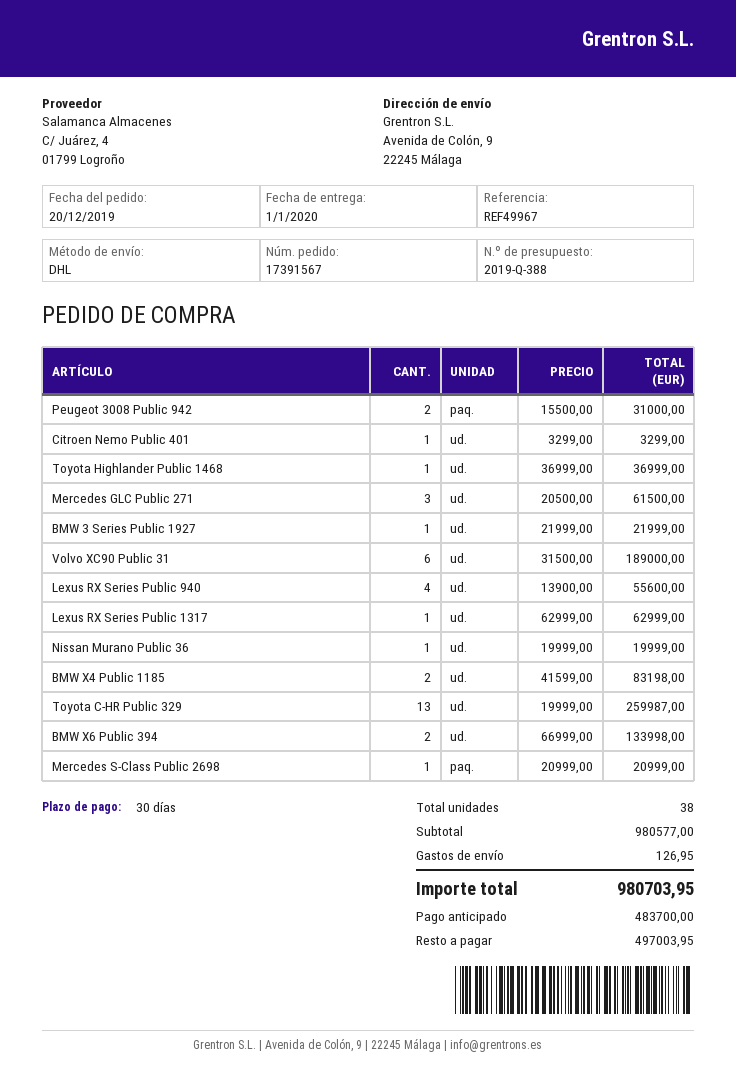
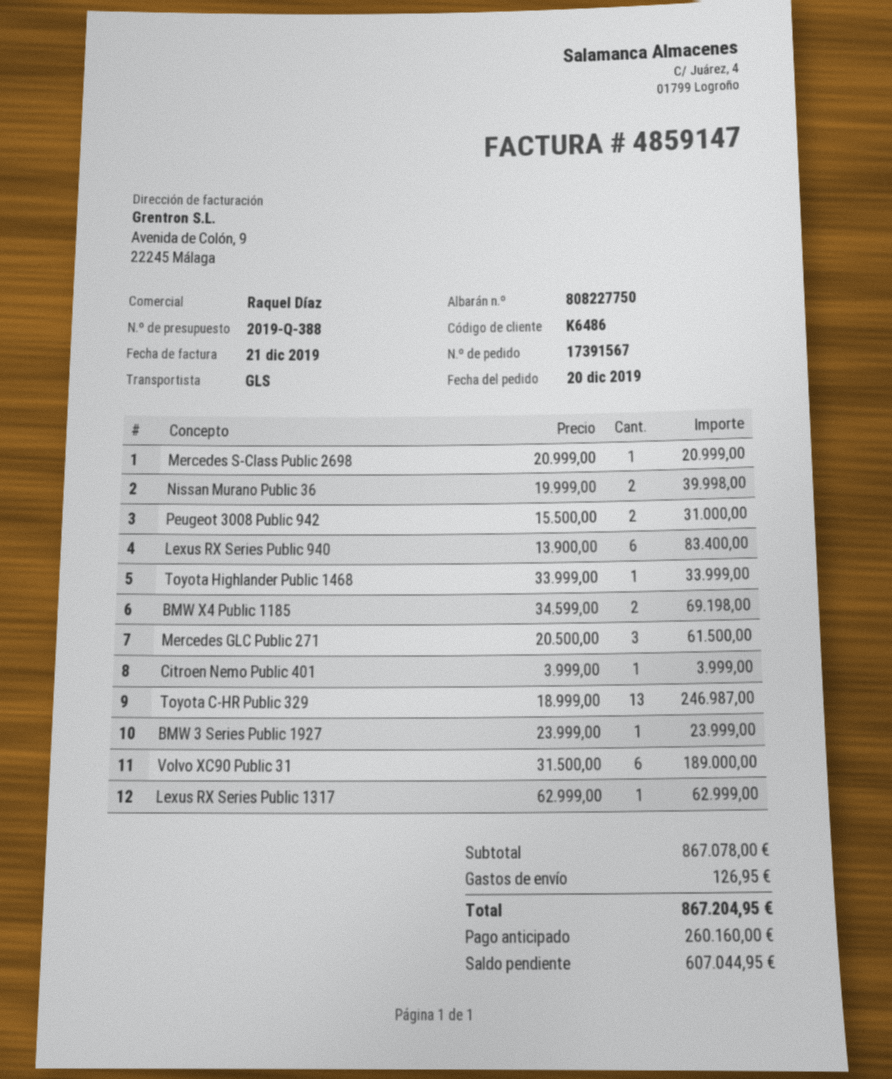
shipping method: DHL -> GLS
Citroen Nemo Public 401: 1 x 3299.00 = 3299.00 -> 1 x 3999.00 = 3999.00
Toyota Highlander Public 1468: 1 x 36999.00 = 36999.00 -> 1 x 33999.00 = 33999.00
BMW 3 Series Public 1927: 1 x 21999.00 = 21999.00 -> 1 x 23999.00 = 23999.00
Lexus RX Series Public 940: 4 x 13900.00 = 55600.00 -> 6 x 13900.00 = 83400.00
Nissan Murano Public 36: 1 x 19999.00 = 19999.00 -> 2 x 19999.00 = 39998.00
BMW X4 Public 1185: 2 x 41599.00 = 83198.00 -> 2 x 34599.00 = 69198.00
Toyota C-HR Public 329: 13 x 19999.00 = 259987.00 -> 13 x 18999.00 = 246987.00
BMW X6 Public 394: 2 x 66999.00 = 133998.00 -> none
subtotal: 980577.00 -> 867078.00
total: 980703.95 -> 867204.95
deposit: 483700.00 -> 260160.00
balance: 497003.95 -> 607044.95

